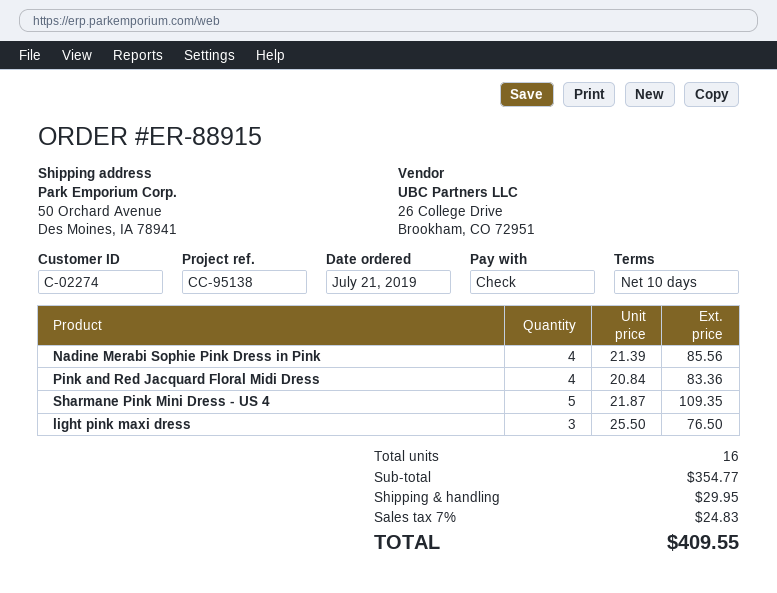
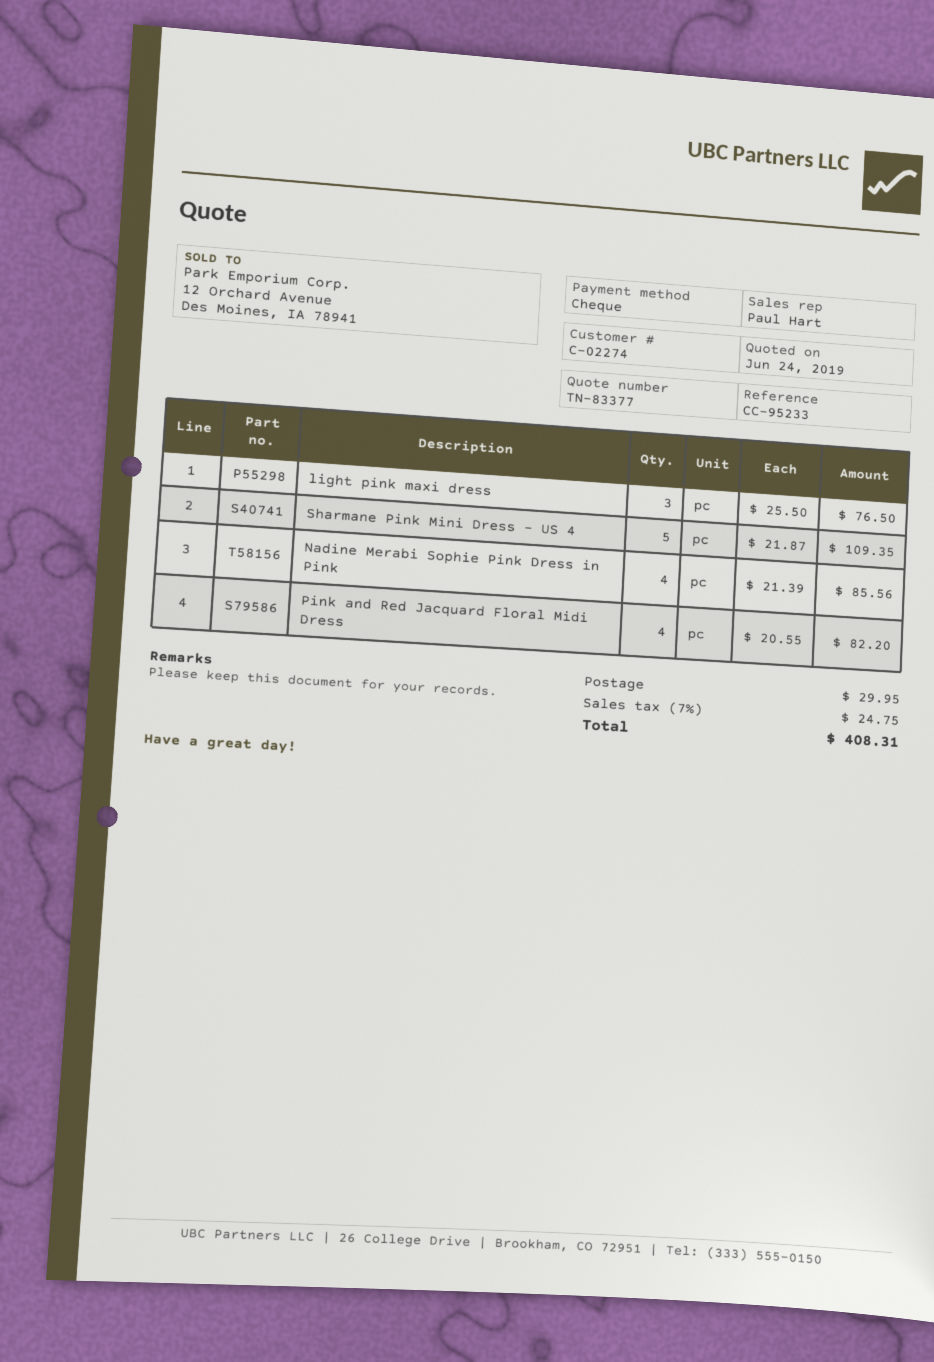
reference: CC-95138 -> CC-95233
Pink and Red Jacquard Floral Midi Dress: 4 x 20.84 = 83.36 -> 4 x 20.55 = 82.20
tax: 7% = 24.83 -> 7% = 24.75
total: 409.55 -> 408.31

